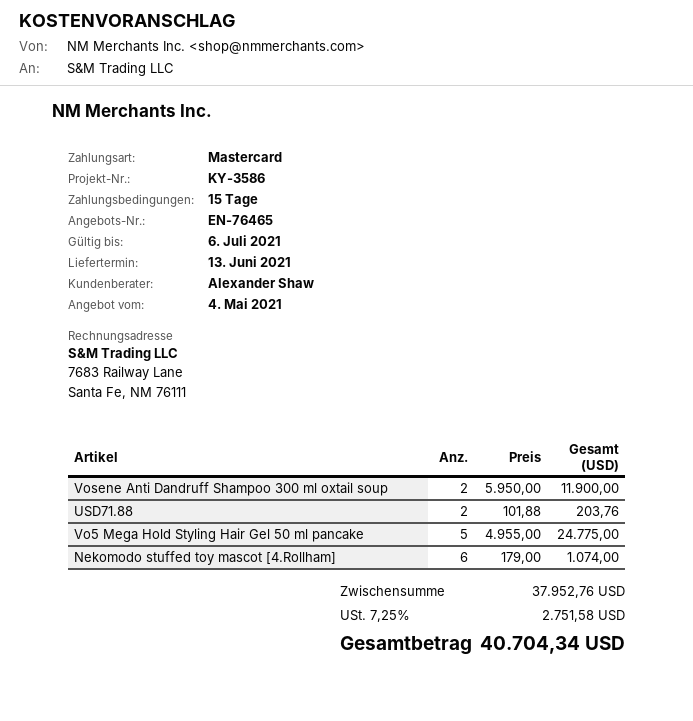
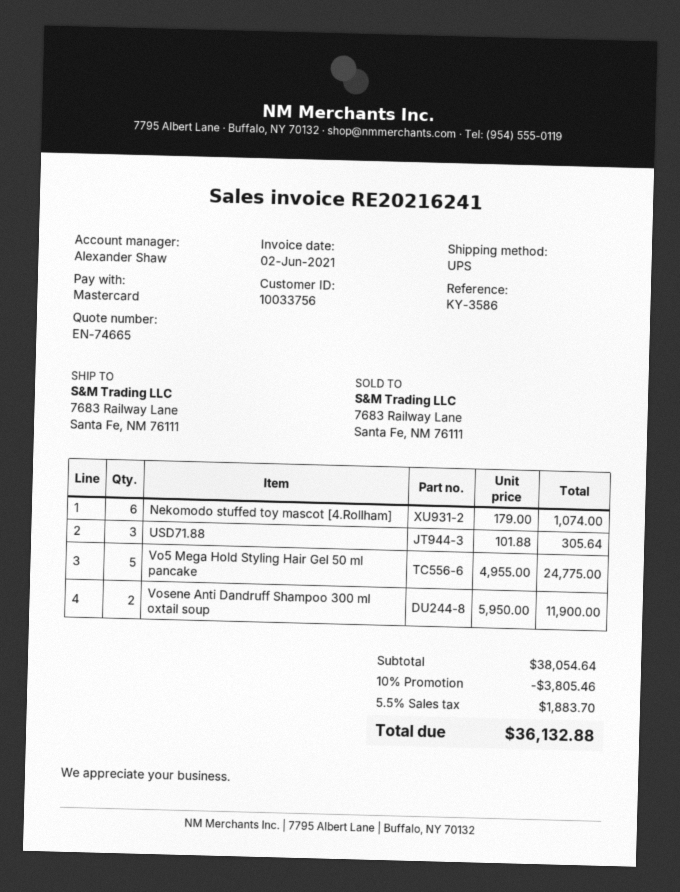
quote number: EN-76465 -> EN-74665
USD71.88: 2 x 101.88 = 203.76 -> 3 x 101.88 = 305.64
subtotal: 37952.76 -> 38054.64
discount: none -> 10% = 3805.46
tax: 7.25% = 2751.58 -> 5.5% = 1883.70
total: 40704.34 -> 36132.88

